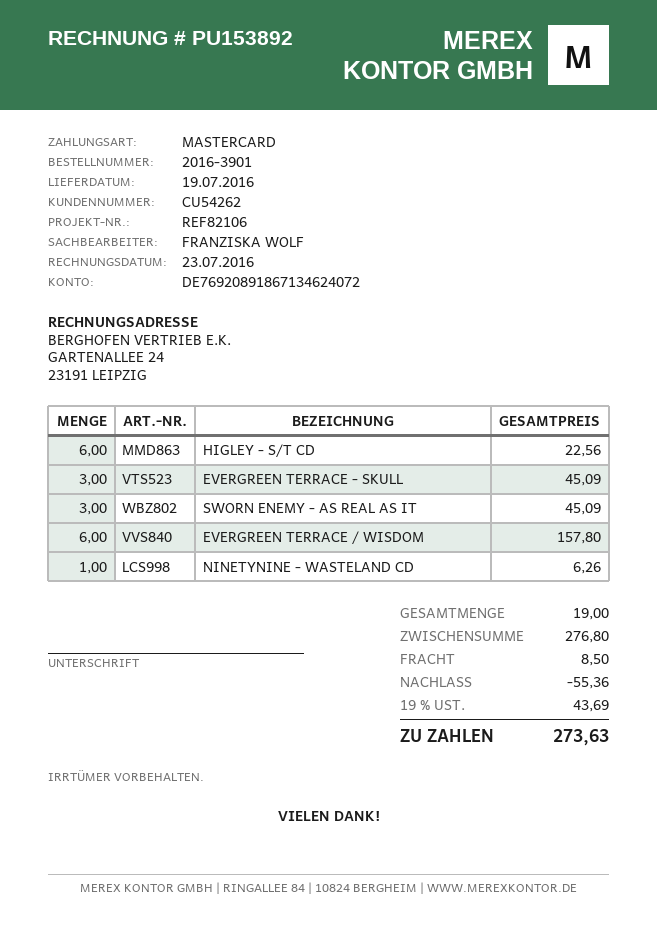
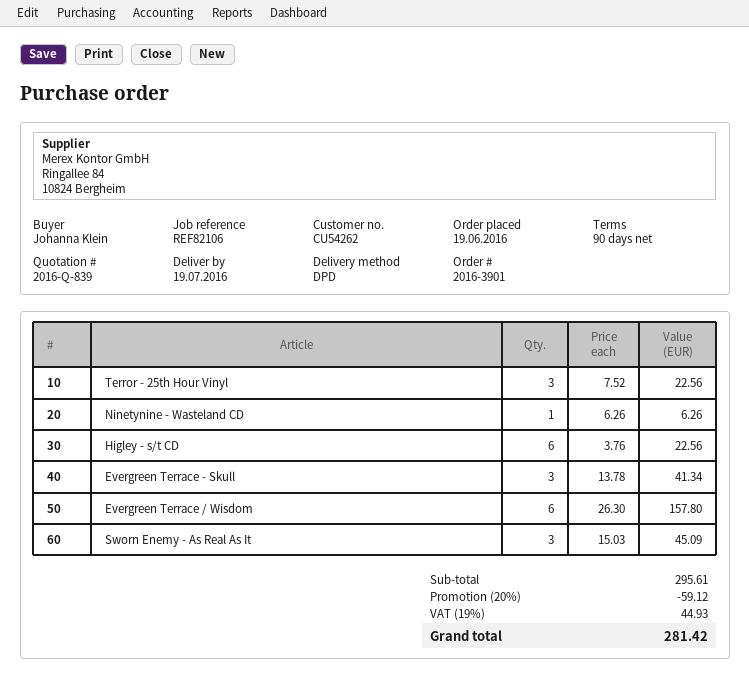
EVERGREEN TERRACE - SKULL: 3 for 45.09 -> 3 for 41.34
Terror - 25th Hour Vinyl: none -> 3 for 22.56
subtotal: 276.80 -> 295.61
discount: 55.36 -> 59.12
shipping: 8.50 -> none
tax: 19% = 43.69 -> 19% = 44.93
total: 273.63 -> 281.42

